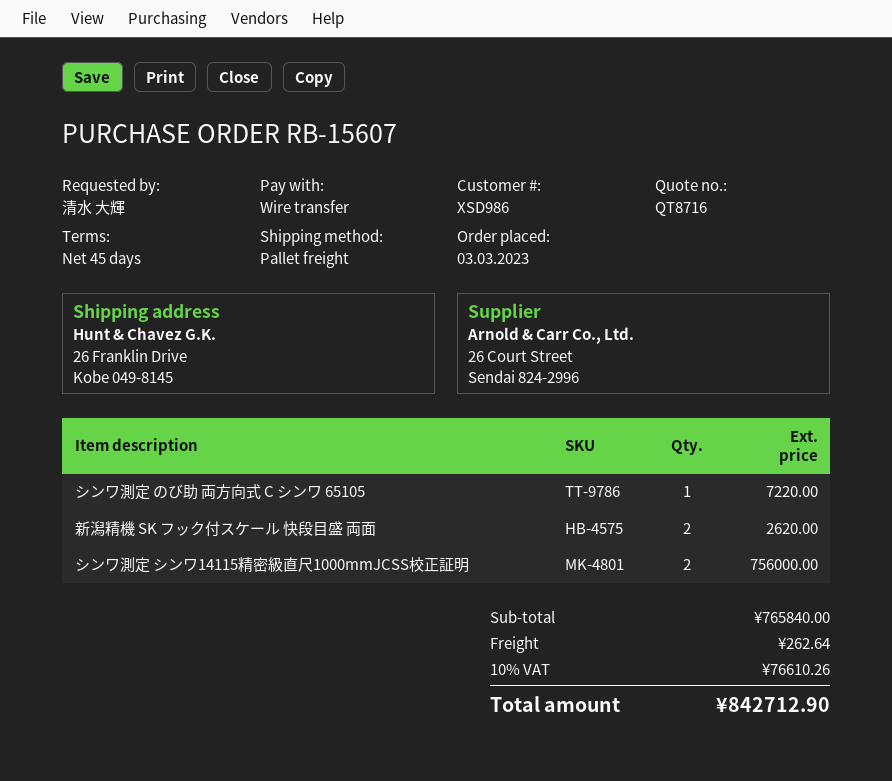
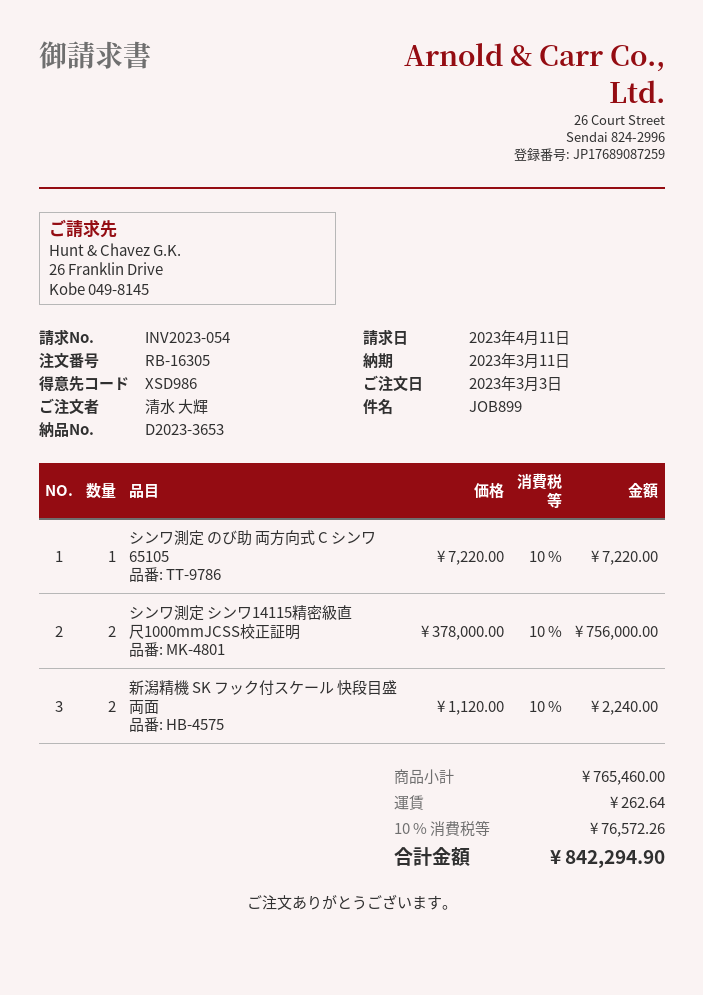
order number: RB-15607 -> RB-16305
新潟精機 SK フック付スケール 快段目盛 両面: 2 for 2620.00 -> 2 for 2240.00
subtotal: 765840.00 -> 765460.00
tax: 10% = 76610.26 -> 10% = 76572.26
total: 842712.90 -> 842294.90

